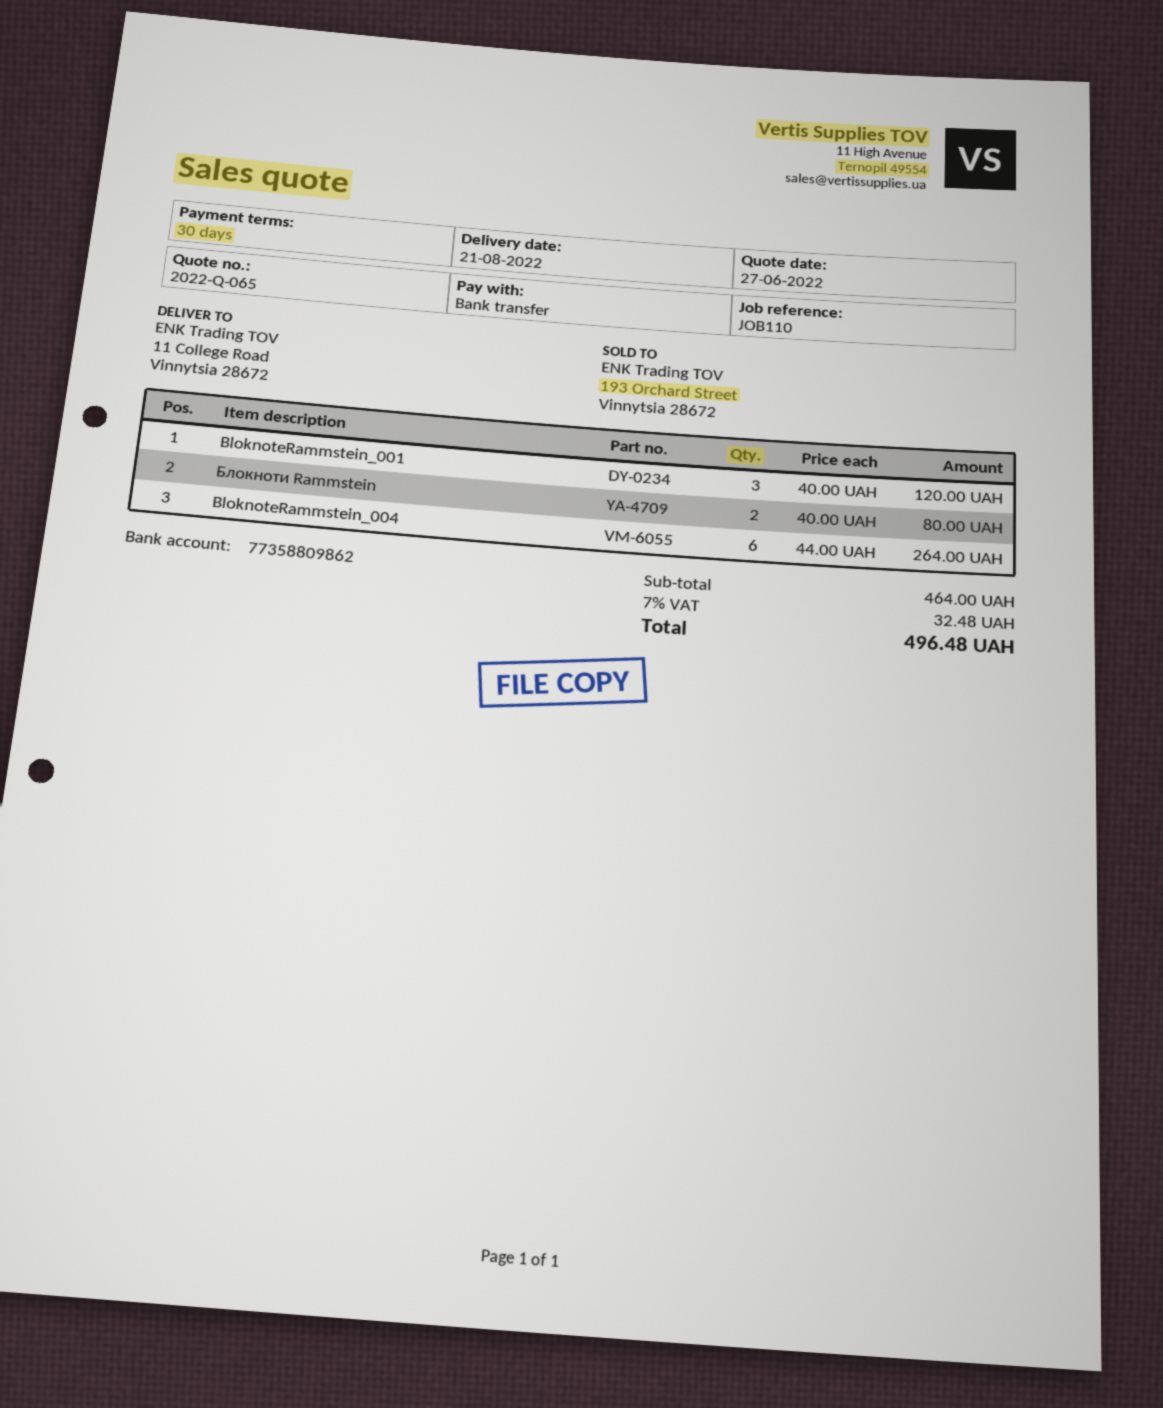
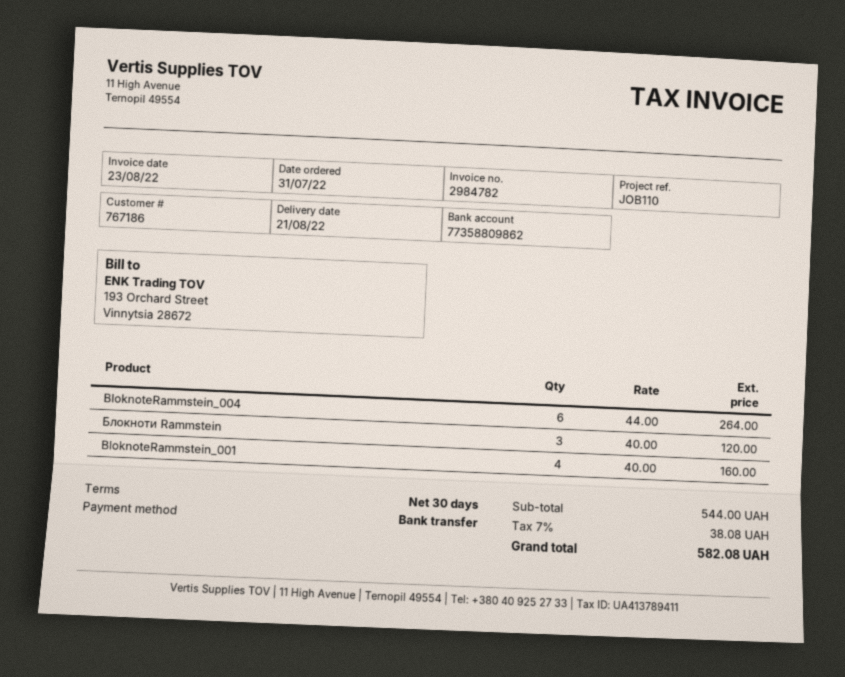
BloknoteRammstein_001: 3 x 40.00 = 120.00 -> 4 x 40.00 = 160.00
Блокноти Rammstein: 2 x 40.00 = 80.00 -> 3 x 40.00 = 120.00
subtotal: 464.00 -> 544.00
tax: 7% = 32.48 -> 7% = 38.08
total: 496.48 -> 582.08

